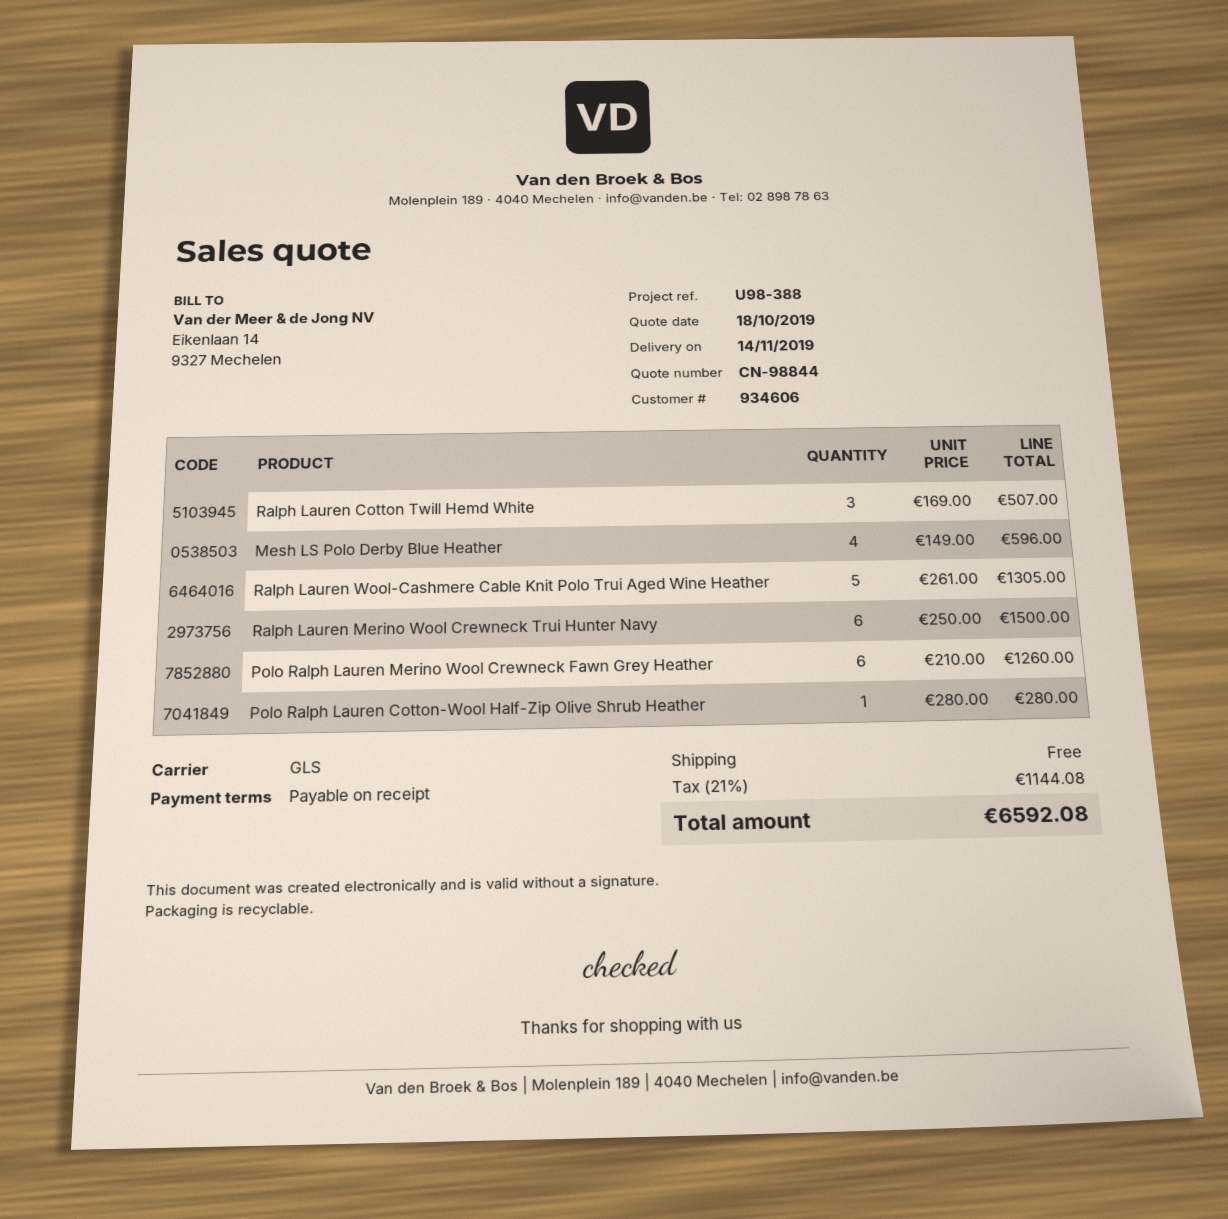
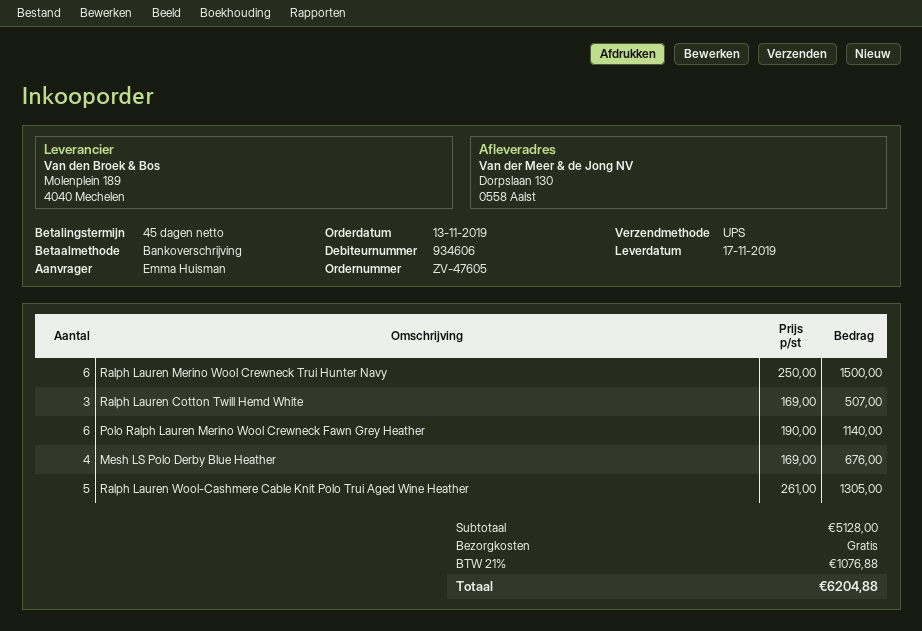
delivery date: 2019-11-14 -> 2019-11-17
payment terms: on receipt -> 45 days
shipping method: GLS -> UPS
Mesh LS Polo Derby Blue Heather: 4 x 149.00 = 596.00 -> 4 x 169.00 = 676.00
Polo Ralph Lauren Merino Wool Crewneck Fawn Grey Heather: 6 x 210.00 = 1260.00 -> 6 x 190.00 = 1140.00
Polo Ralph Lauren Cotton-Wool Half-Zip Olive Shrub Heather: 1 x 280.00 = 280.00 -> none
tax: 21% = 1144.08 -> 21% = 1076.88
total: 6592.08 -> 6204.88

